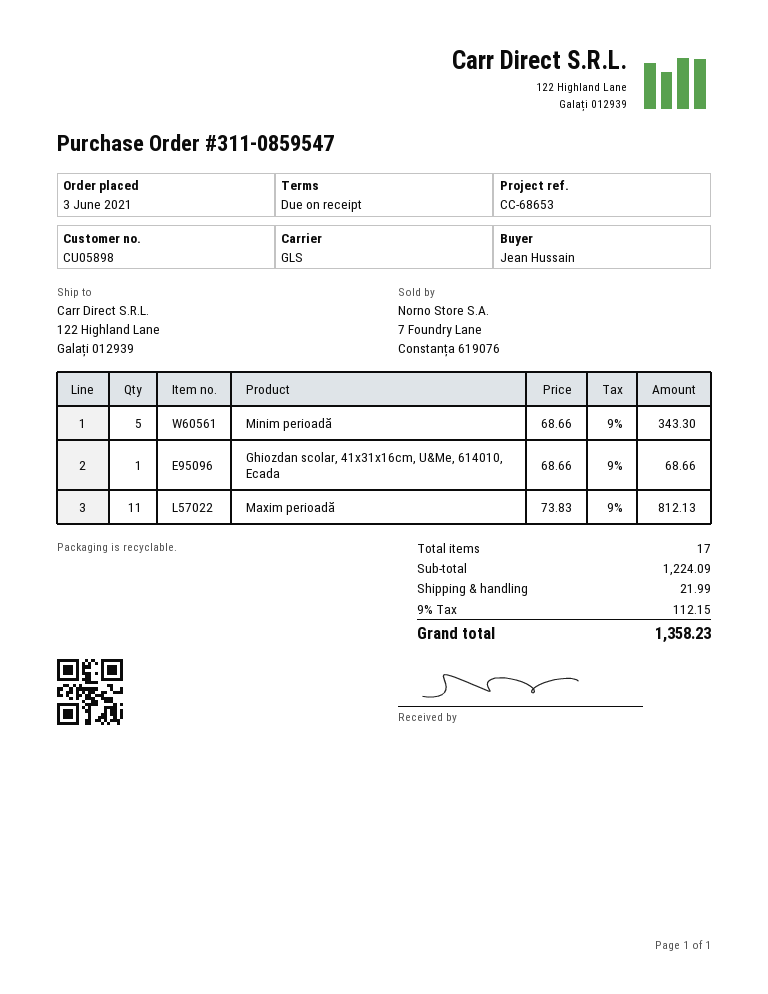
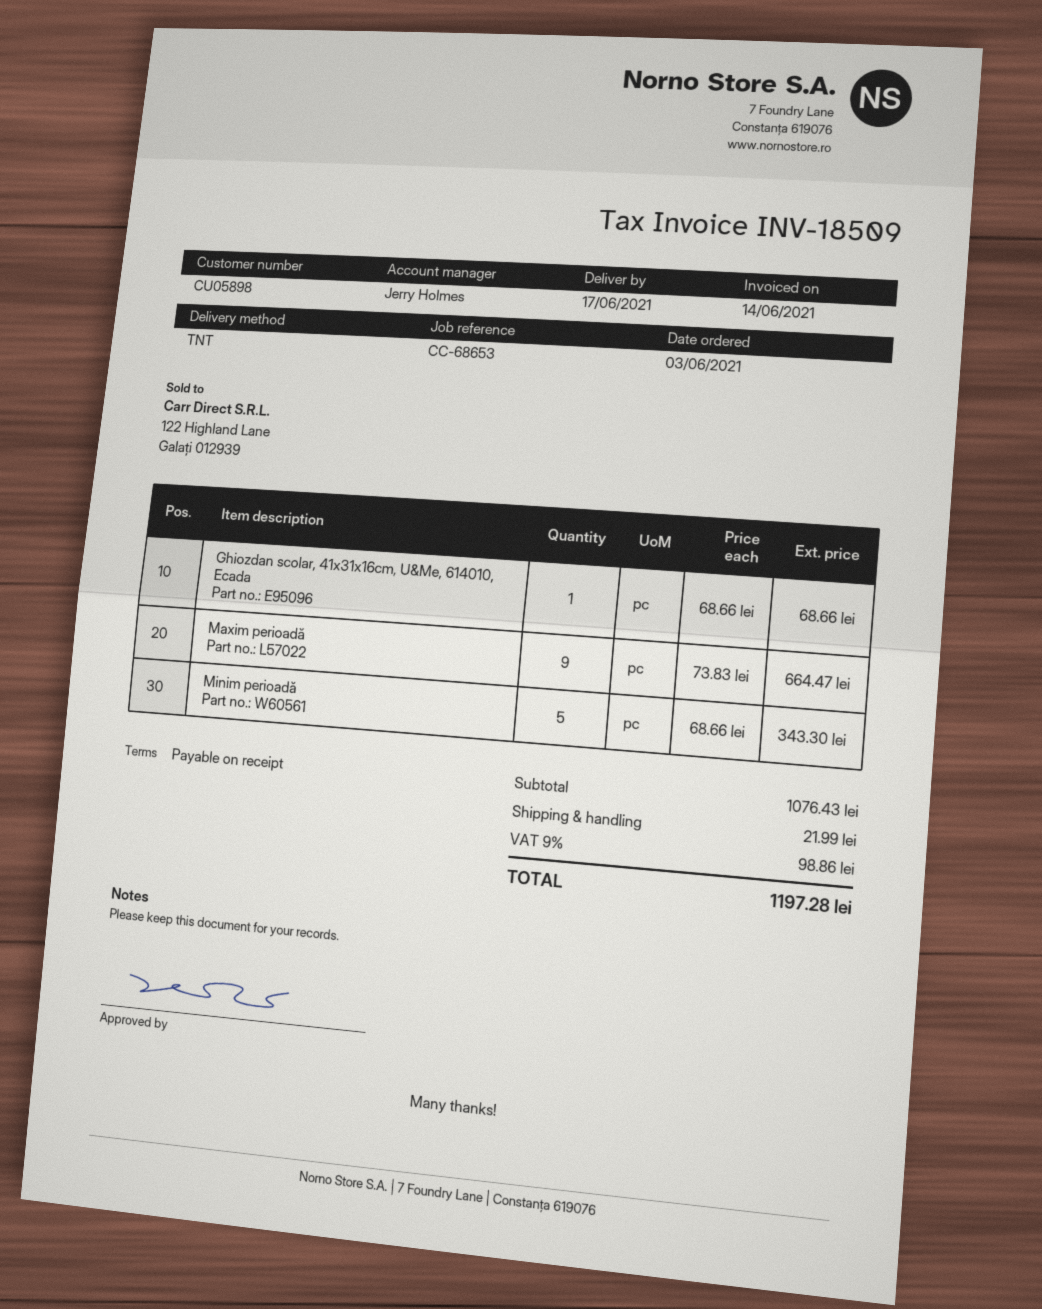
shipping method: GLS -> TNT
Maxim perioadă: 11 x 73.83 = 812.13 -> 9 x 73.83 = 664.47
subtotal: 1224.09 -> 1076.43
tax: 9% = 112.15 -> 9% = 98.86
total: 1358.23 -> 1197.28

